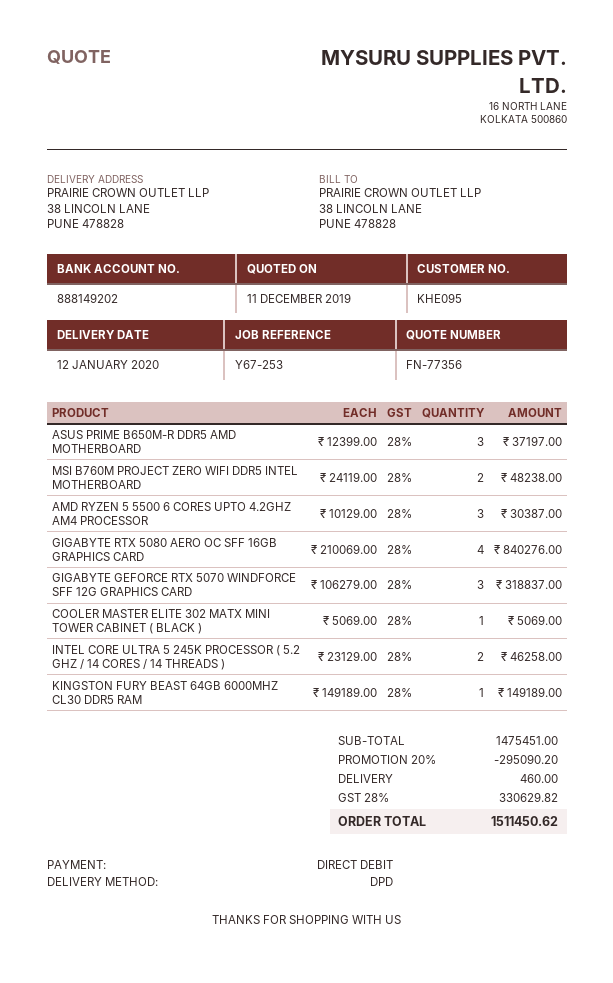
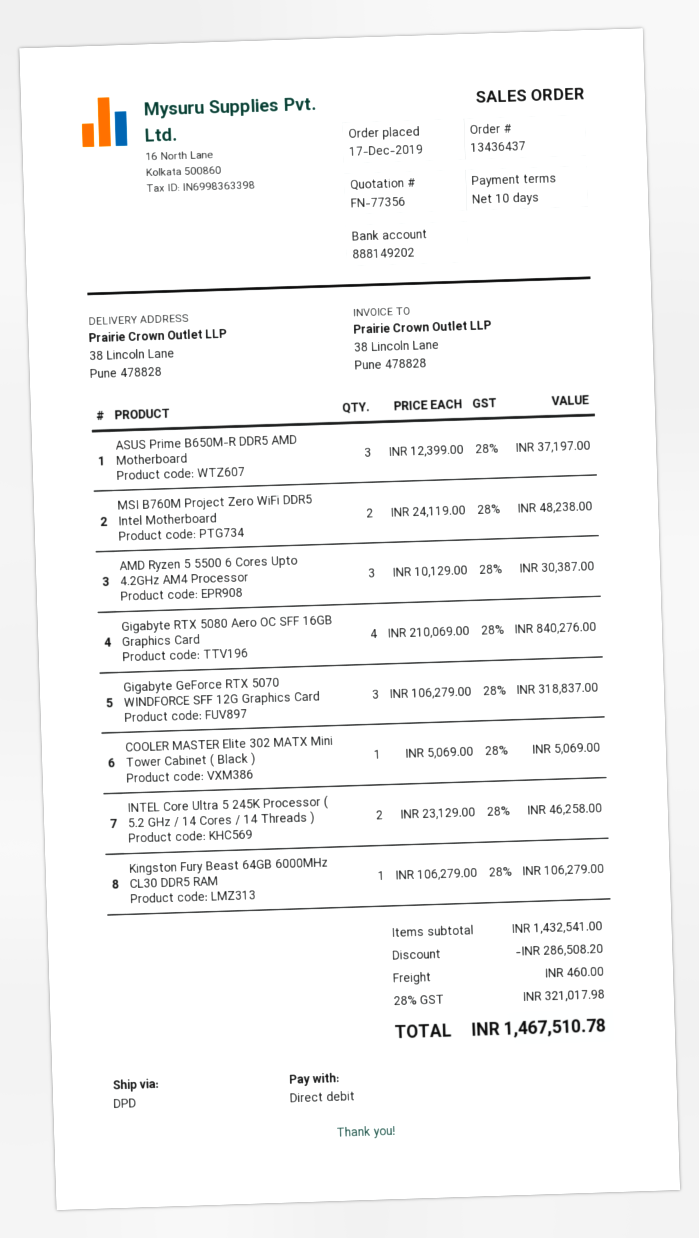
KINGSTON FURY BEAST 64GB 6000MHZ CL30 DDR5 RAM: 1 x 149189.00 = 149189.00 -> 1 x 106279.00 = 106279.00
subtotal: 1475451.00 -> 1432541.00
discount: 295090.20 -> 286508.20
tax: 28% = 330629.82 -> 28% = 321017.98
total: 1511450.62 -> 1467510.78

